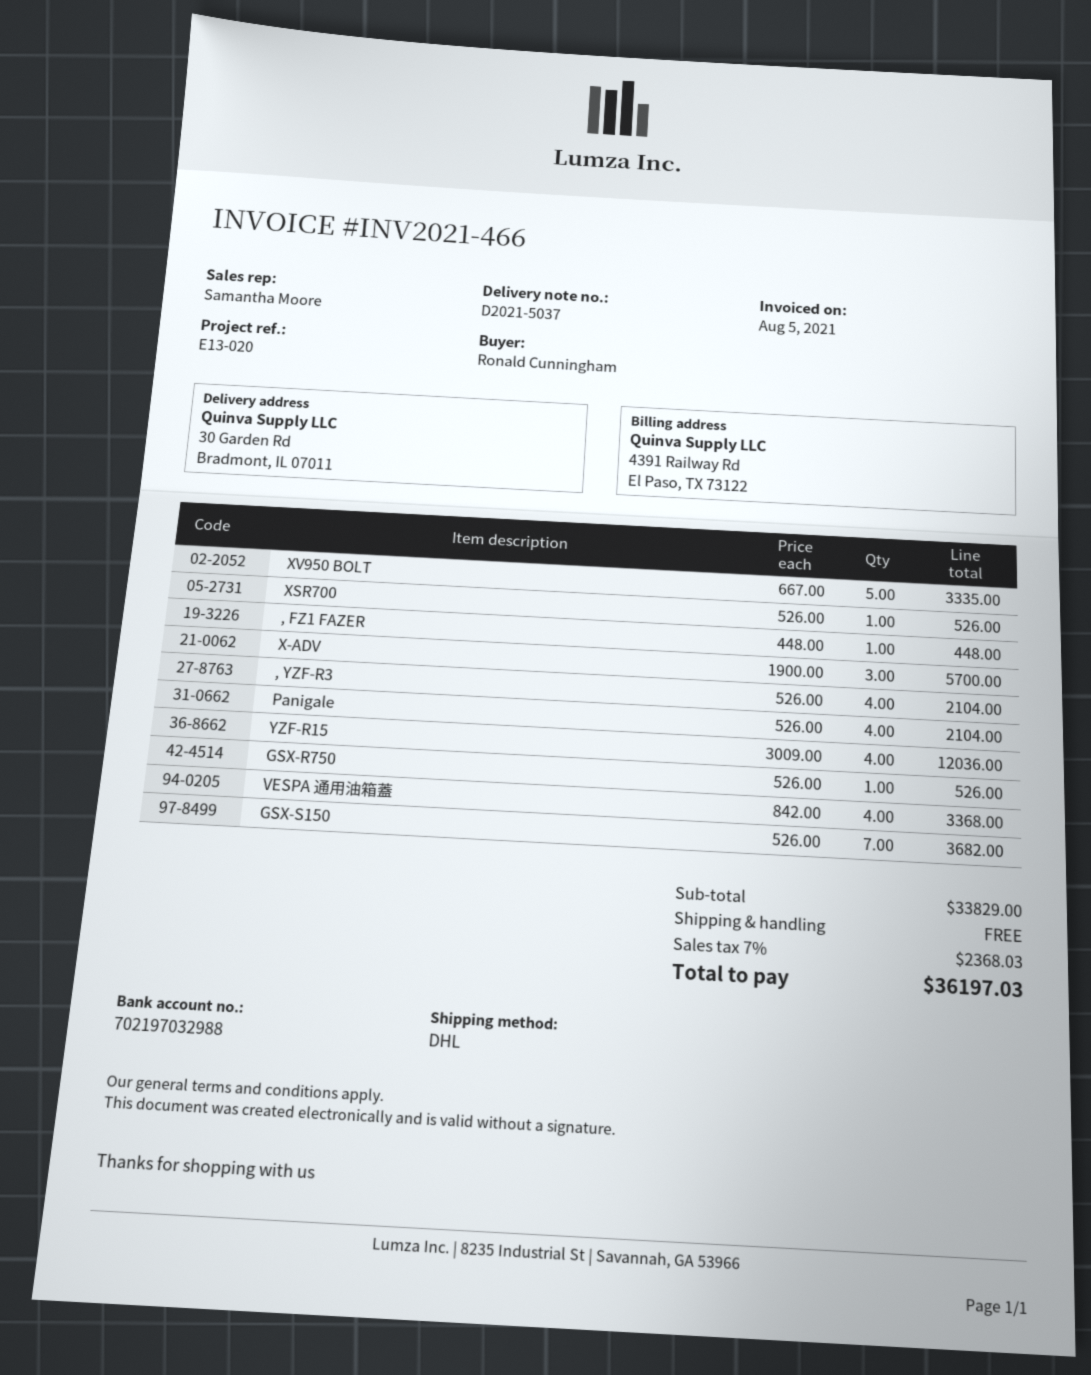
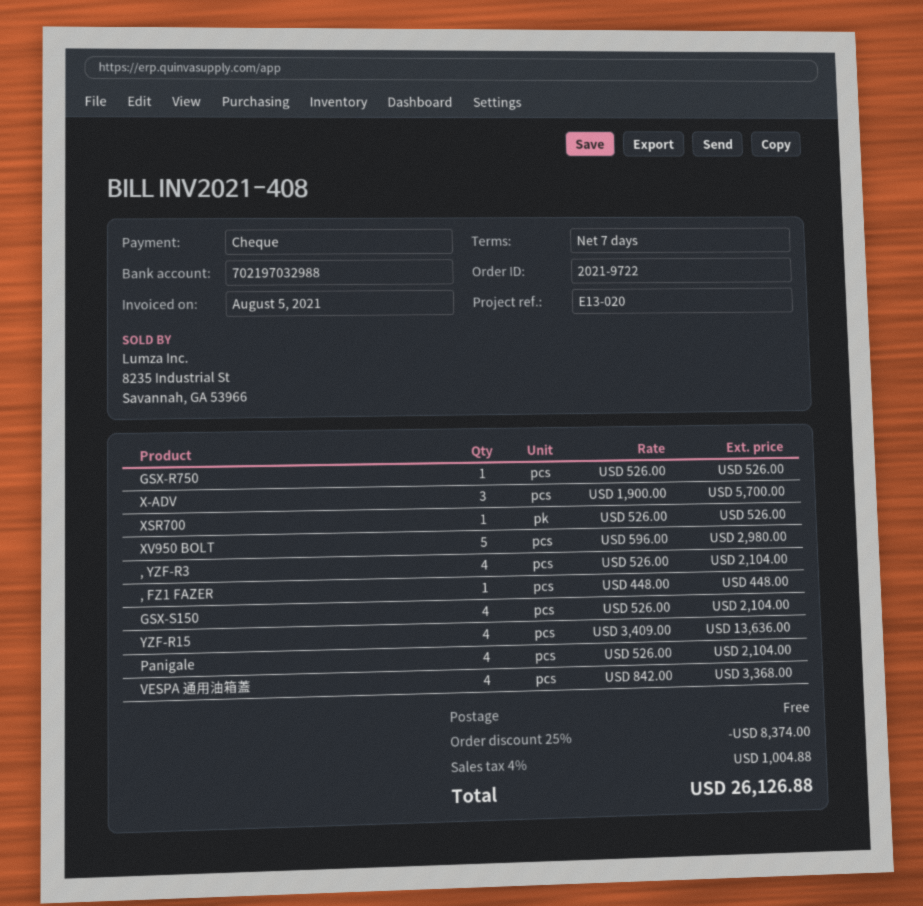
invoice number: INV2021-466 -> INV2021-408
XV950 BOLT: 5 x 667.00 = 3335.00 -> 5 x 596.00 = 2980.00
YZF-R15: 4 x 3009.00 = 12036.00 -> 4 x 3409.00 = 13636.00
GSX-S150: 7 x 526.00 = 3682.00 -> 4 x 526.00 = 2104.00
discount: none -> 25% = 8374.00
tax: 7% = 2368.03 -> 4% = 1004.88
total: 36197.03 -> 26126.88

